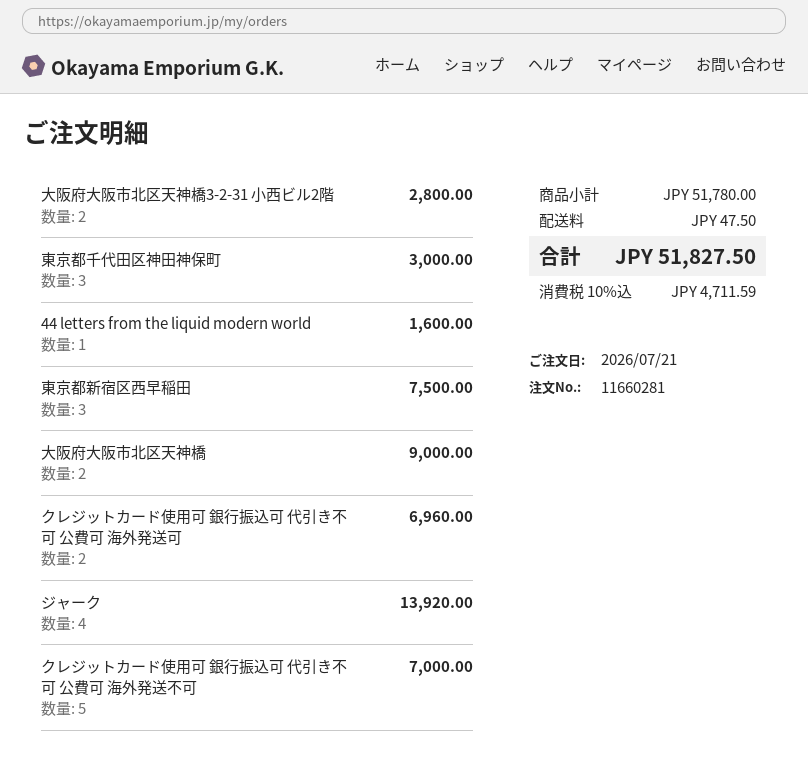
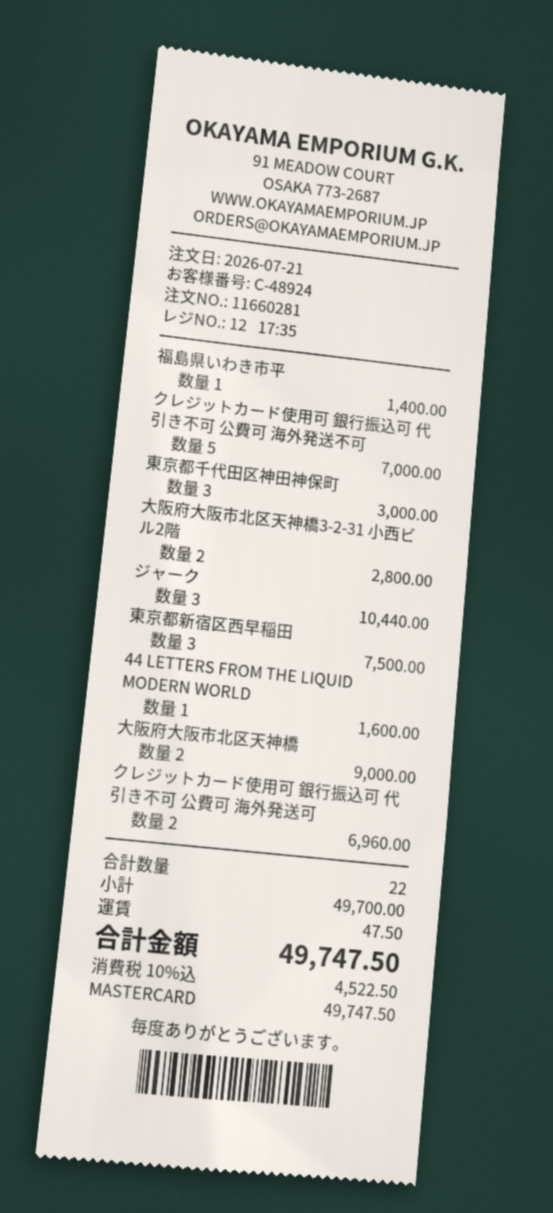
ジャーク: 4 for 13920.00 -> 3 for 10440.00
福島県いわき市平: none -> 1 for 1400.00
subtotal: 51780.00 -> 49700.00
tax: 10% = 4711.59 -> 10% = 4522.50
total: 51827.50 -> 49747.50

